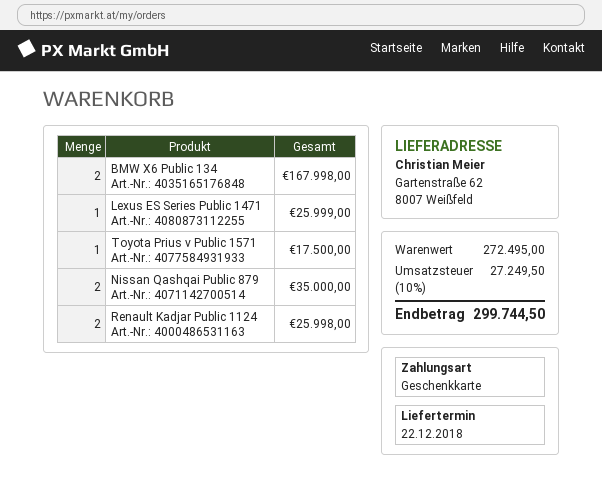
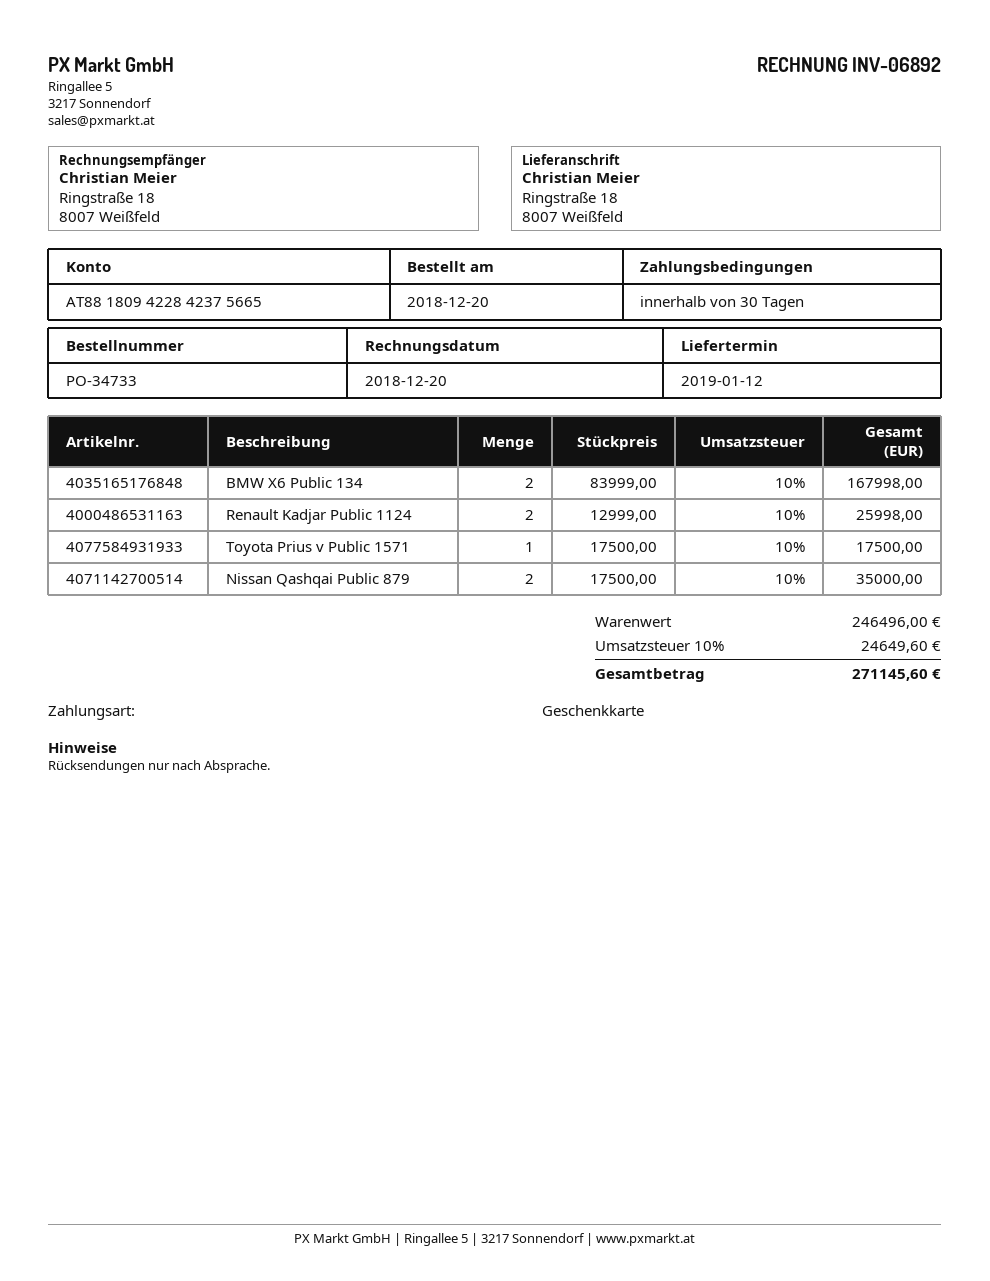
delivery date: 2018-12-22 -> 2019-01-12
ship to: Gartenstraße 62, 8007 Weißfeld -> Ringstraße 18, 8007 Weißfeld
Lexus ES Series Public 1471: 1 for 25999.00 -> none
subtotal: 272495.00 -> 246496.00
tax: 10% = 27249.50 -> 10% = 24649.60
total: 299744.50 -> 271145.60

